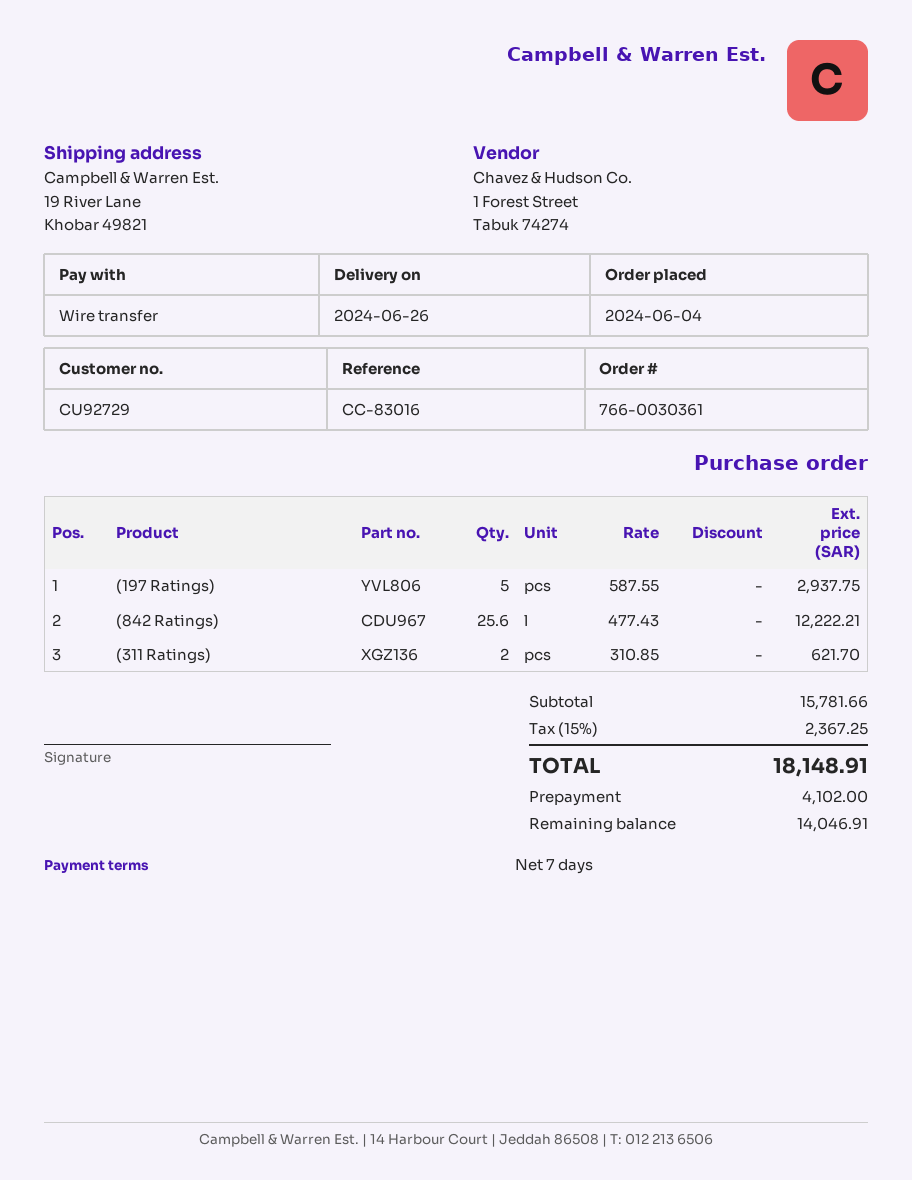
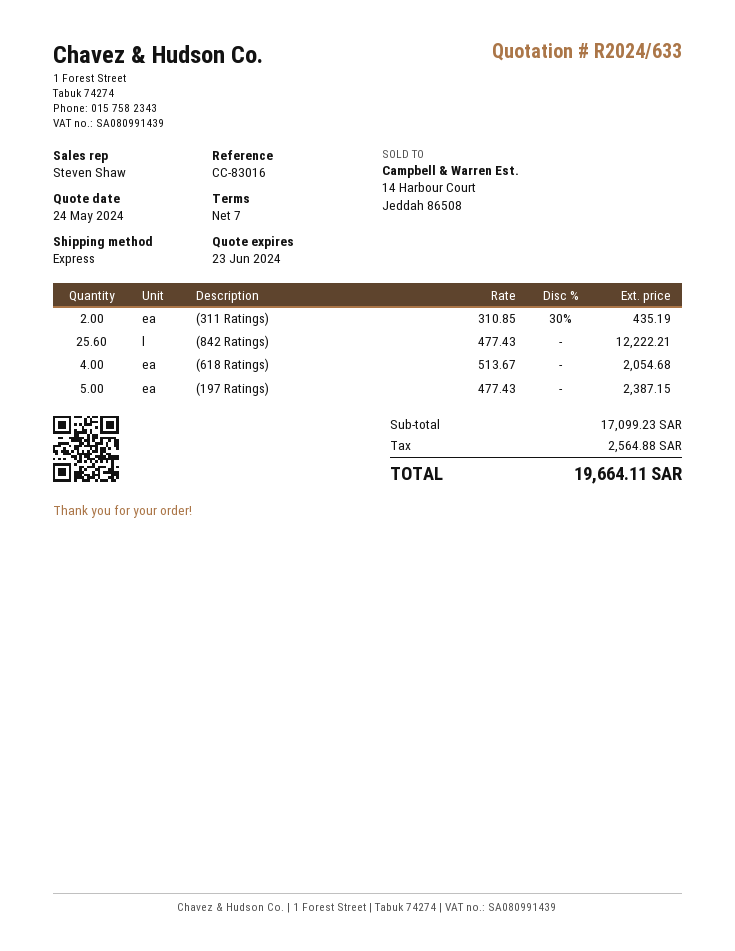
(197 Ratings): 5 x 587.55 = 2937.75 -> 5 x 477.43 = 2387.15
(311 Ratings): 2 x 310.85 = 621.70 -> 2 x 310.85 - 30% = 435.19
(618 Ratings): none -> 4 x 513.67 = 2054.68
subtotal: 15781.66 -> 17099.23
tax: 2367.25 -> 2564.88
total: 18148.91 -> 19664.11

